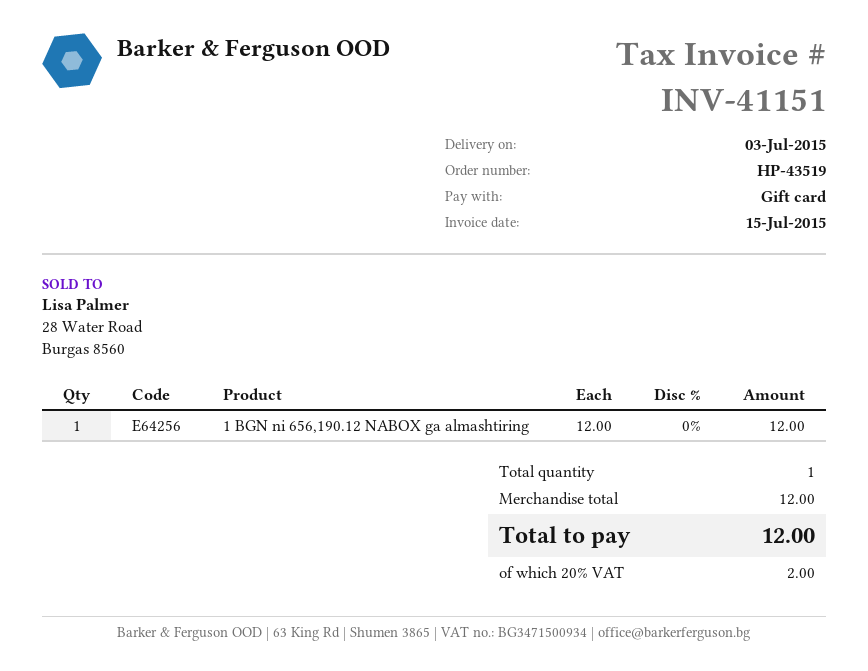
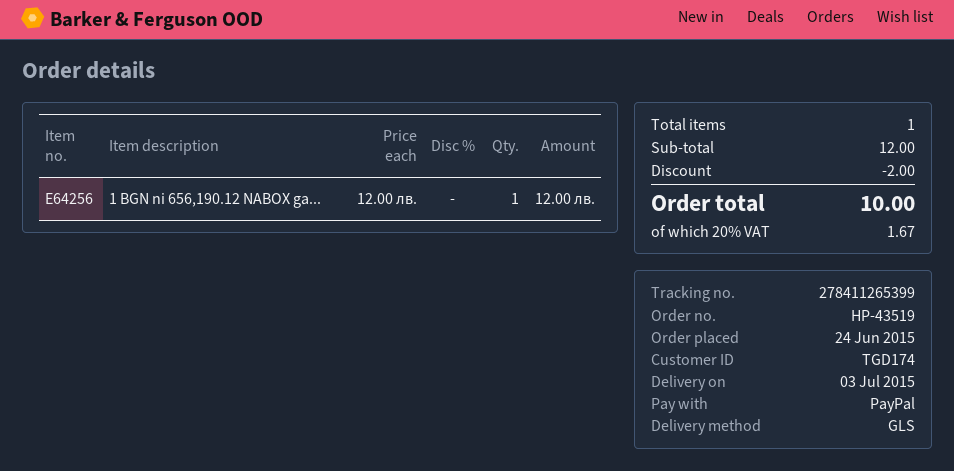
payment method: gift card -> PayPal
discount: none -> 2.00
tax: 20% = 2.00 -> 20% = 1.67
total: 12.00 -> 10.00

